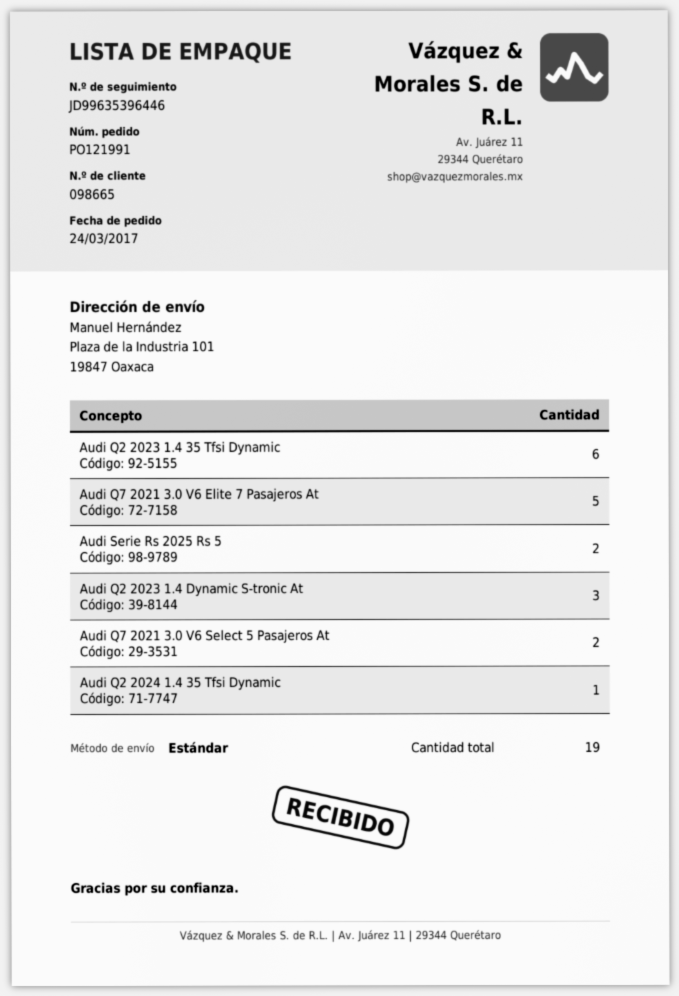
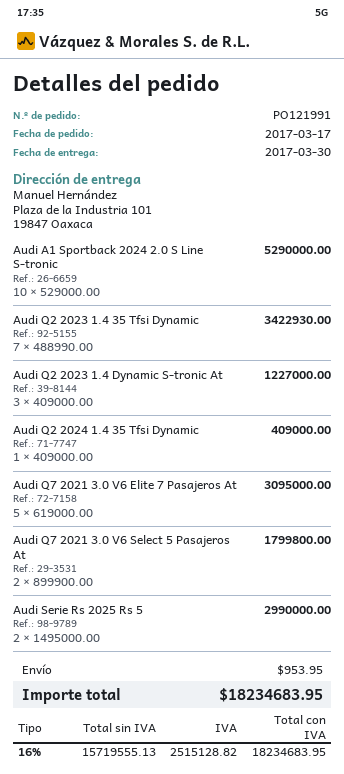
order date: 2017-03-24 -> 2017-03-17
Audi Q2 2023 1.4 35 Tfsi Dynamic: 6 -> 7
Audi A1 Sportback 2024 2.0 S Line S-tronic: none -> 10

